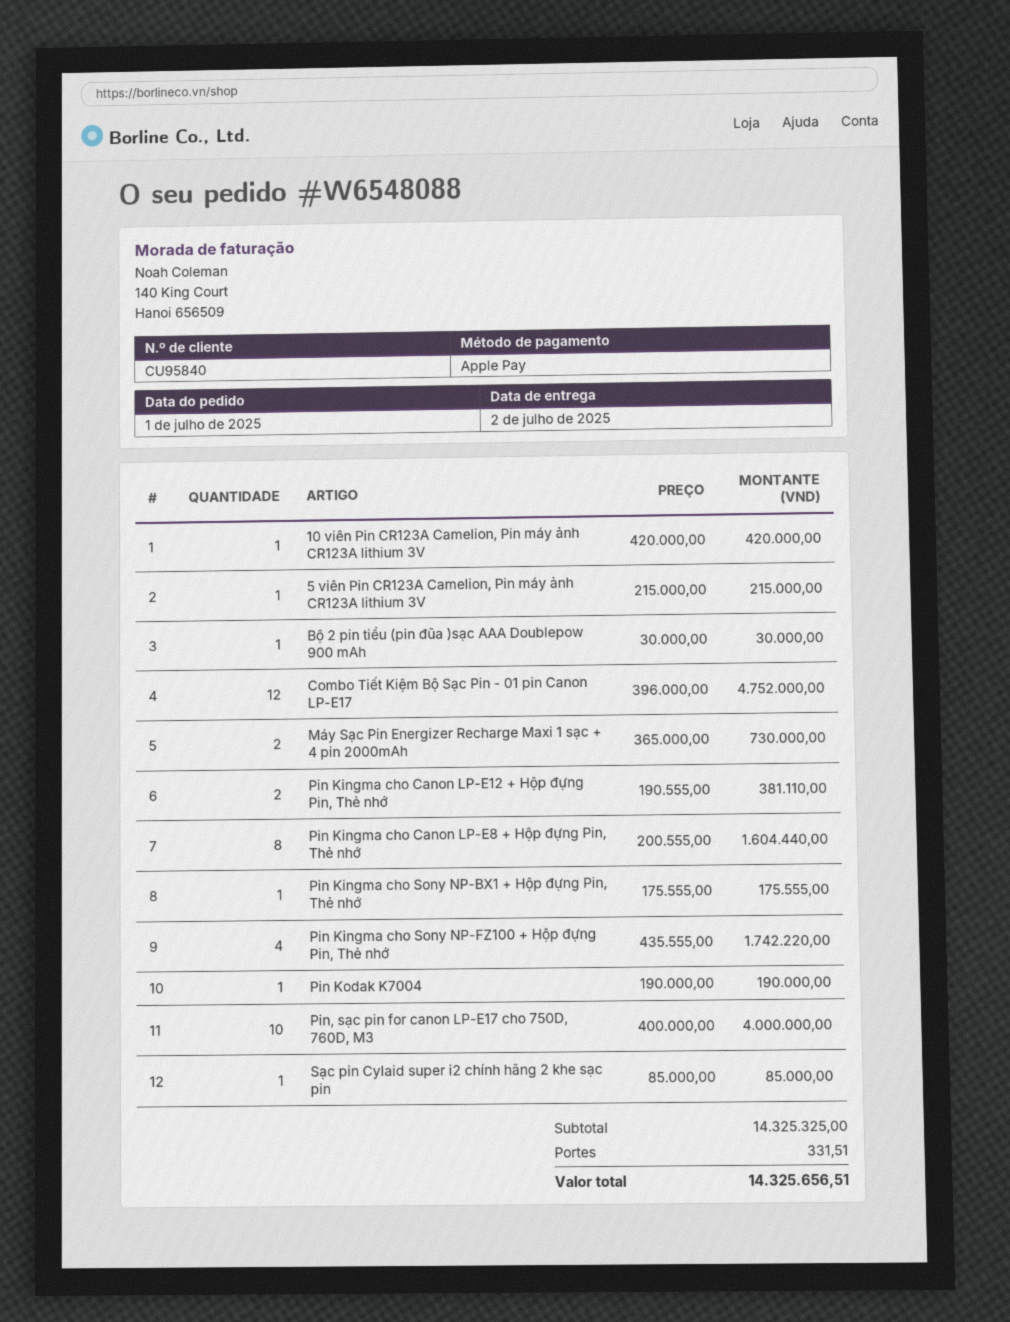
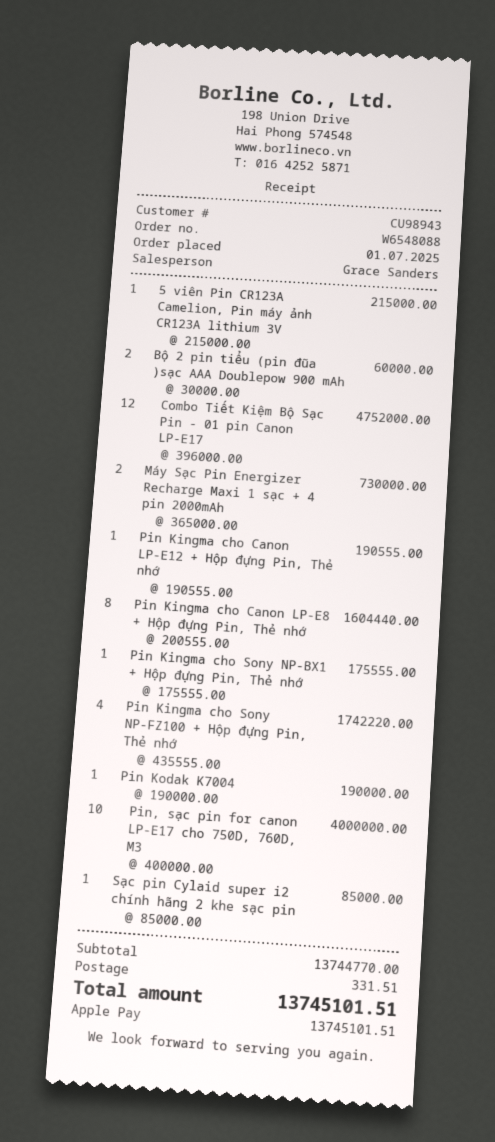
customer number: CU95840 -> CU98943
10 viên Pin CR123A Camelion, Pin máy ảnh CR123A lithium 3V: 1 x 420000.00 = 420000.00 -> none
Bộ 2 pin tiểu (pin đũa )sạc AAA Doublepow 900 mAh: 1 x 30000.00 = 30000.00 -> 2 x 30000.00 = 60000.00
Pin Kingma cho Canon LP-E12 + Hộp đựng Pin, Thẻ nhớ: 2 x 190555.00 = 381110.00 -> 1 x 190555.00 = 190555.00
subtotal: 14325325.00 -> 13744770.00
total: 14325656.51 -> 13745101.51

